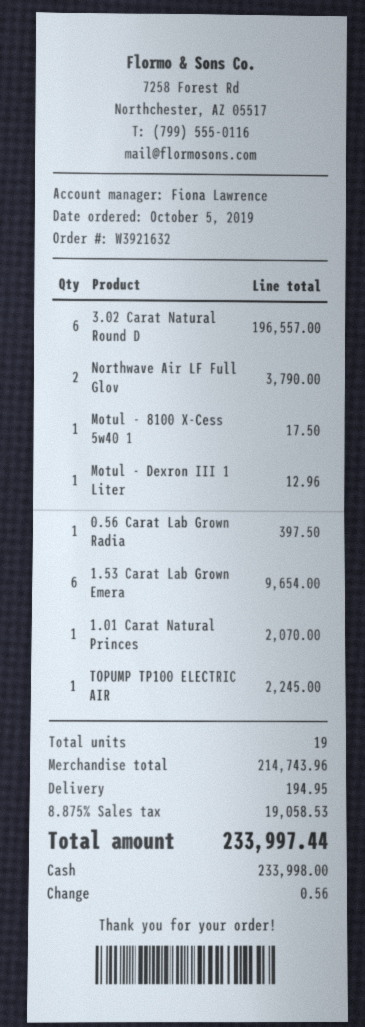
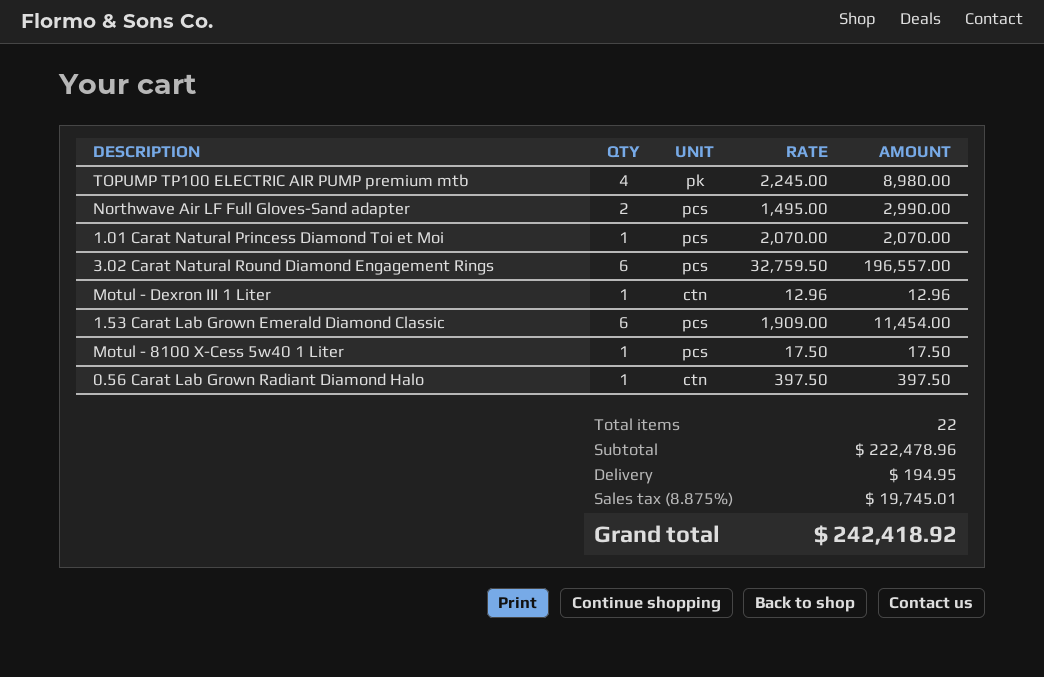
Northwave Air LF Full Glov: 2 for 3790.00 -> 2 for 2990.00
1.53 Carat Lab Grown Emera: 6 for 9654.00 -> 6 for 11454.00
TOPUMP TP100 ELECTRIC AIR: 1 for 2245.00 -> 4 for 8980.00
total quantity: 19 -> 22
subtotal: 214743.96 -> 222478.96
tax: 8.875% = 19058.53 -> 8.875% = 19745.01
total: 233997.44 -> 242418.92

